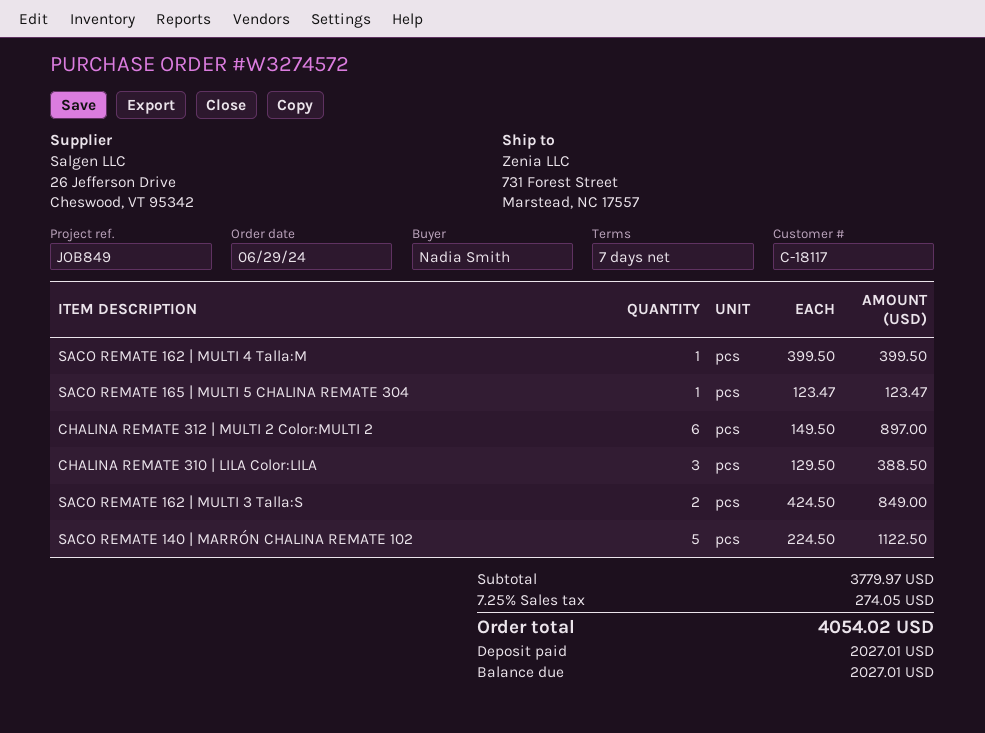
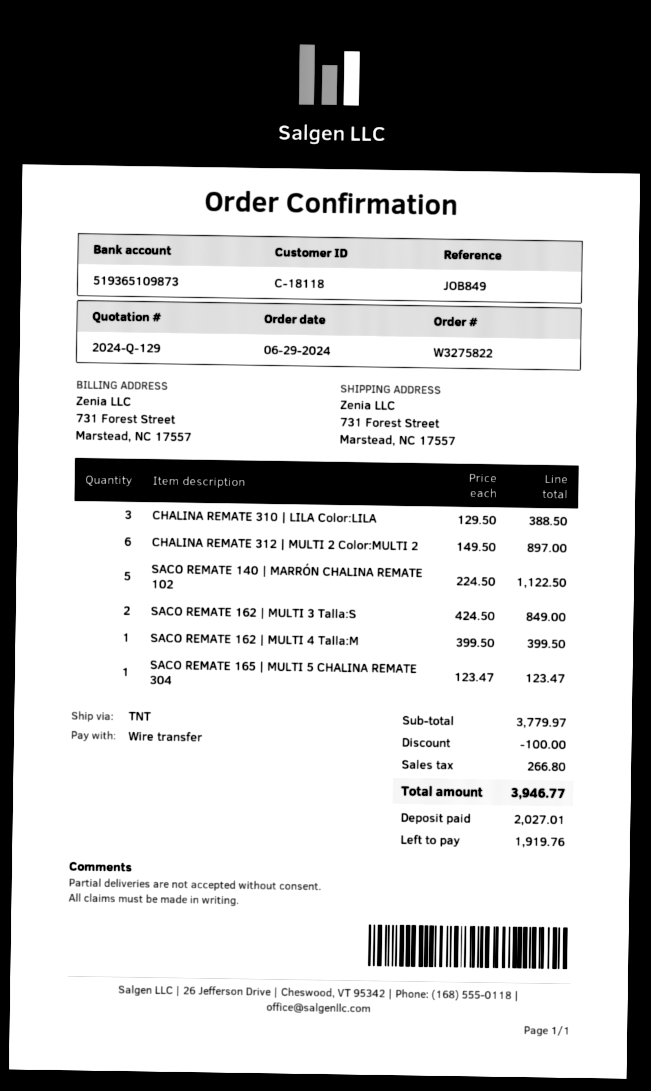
order number: W3274572 -> W3275822
customer number: C-18117 -> C-18118
discount: none -> 100.00
tax: 274.05 -> 266.80
total: 4054.02 -> 3946.77
balance: 2027.01 -> 1919.76

